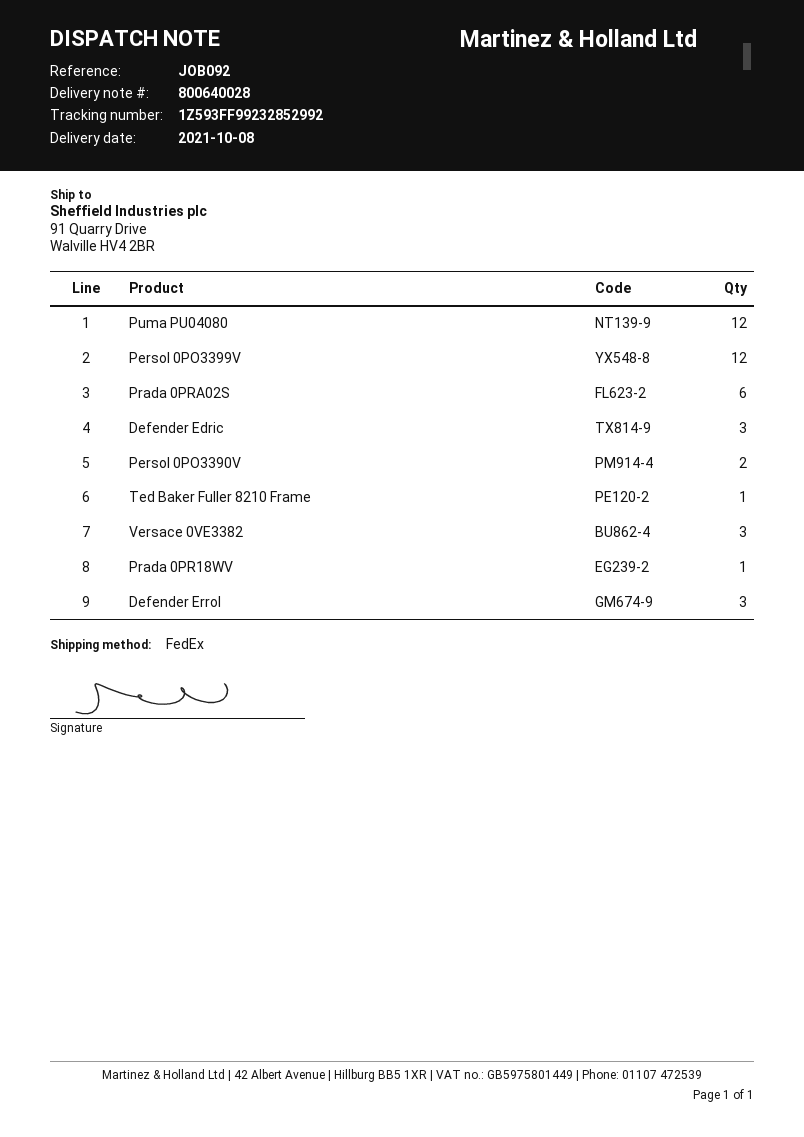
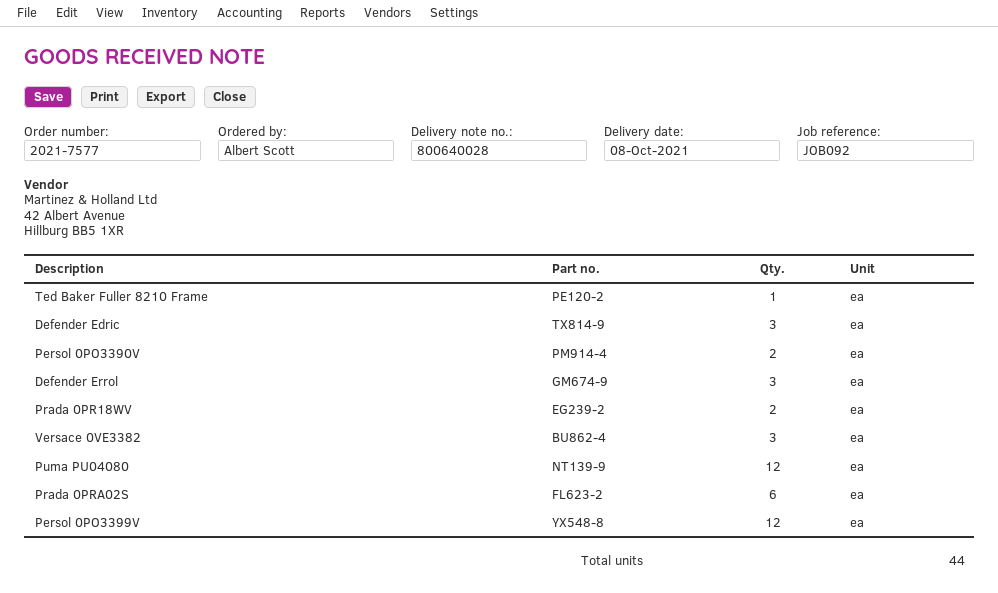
Prada 0PR18WV: 1 -> 2

